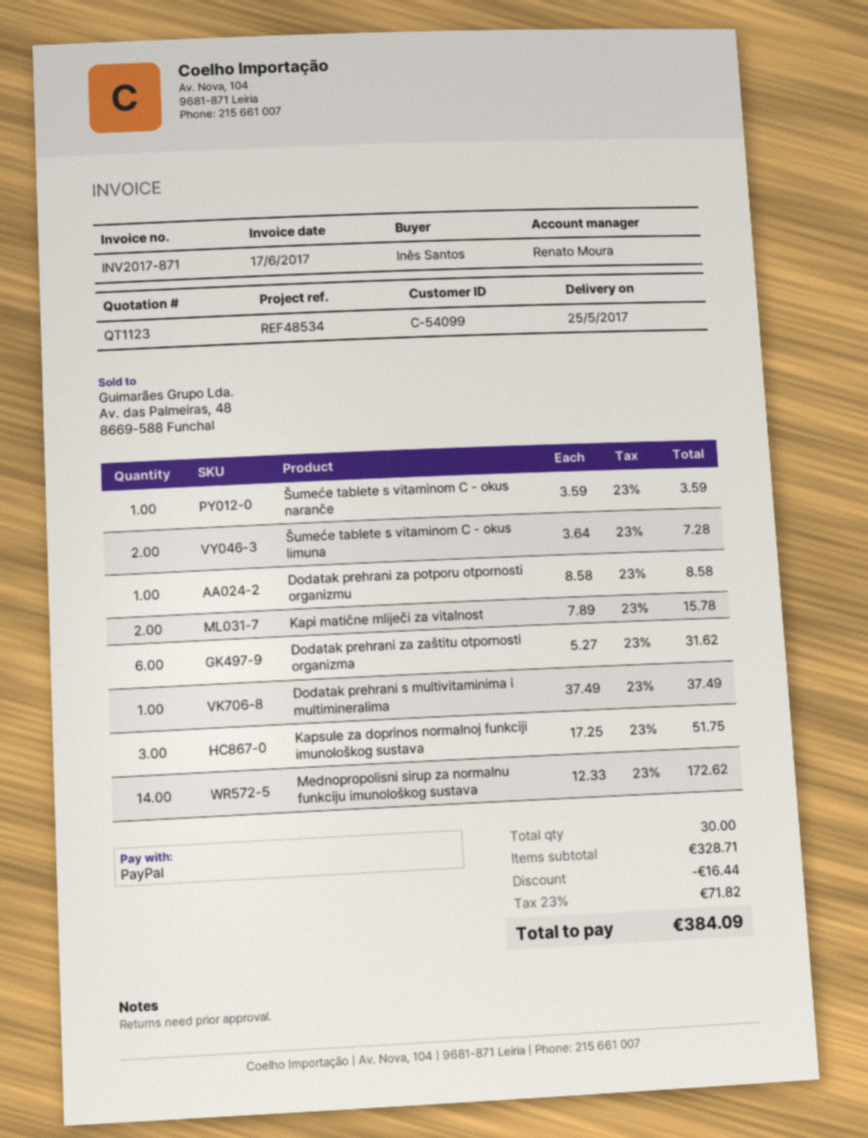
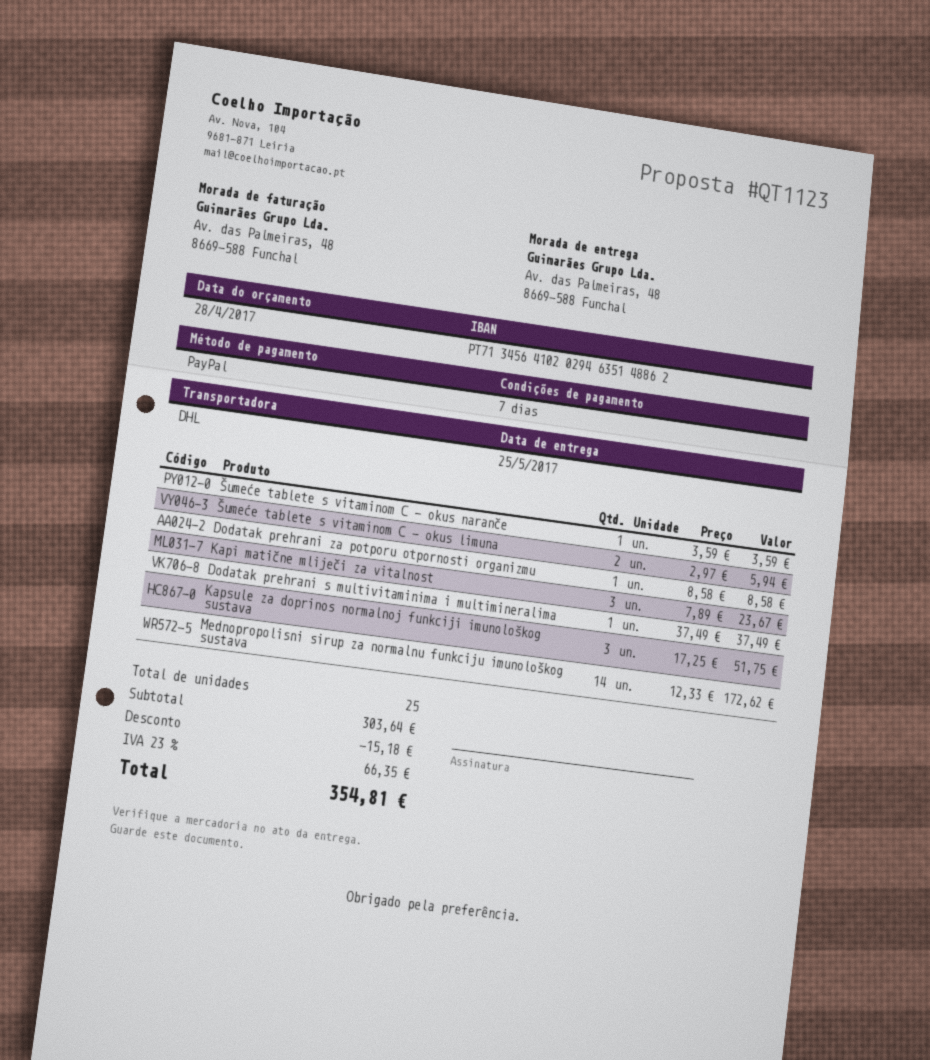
Šumeće tablete s vitaminom C - okus limuna: 2 x 3.64 = 7.28 -> 2 x 2.97 = 5.94
Kapi matične mliječi za vitalnost: 2 x 7.89 = 15.78 -> 3 x 7.89 = 23.67
Dodatak prehrani za zaštitu otpornosti organizma: 6 x 5.27 = 31.62 -> none
total quantity: 30 -> 25
subtotal: 328.71 -> 303.64
discount: 16.44 -> 15.18
tax: 23% = 71.82 -> 23% = 66.35
total: 384.09 -> 354.81

